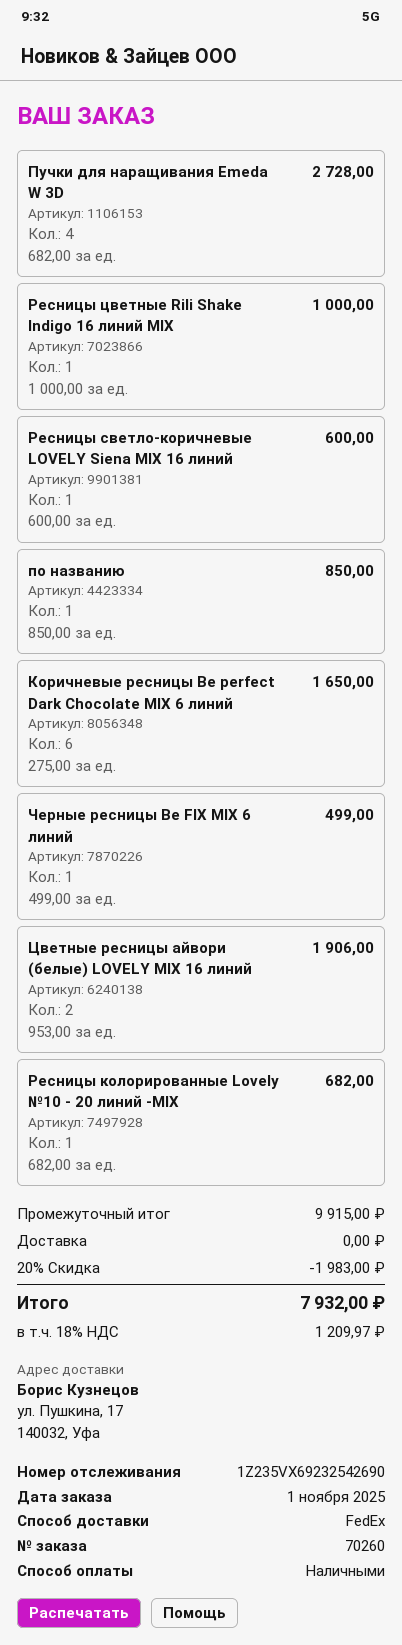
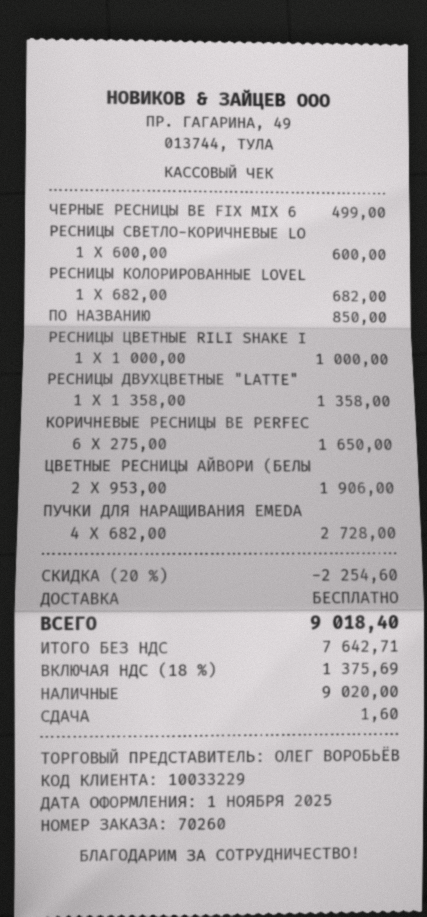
РЕСНИЦЫ ДВУХЦВЕТНЫЕ "LATTE": none -> 1 x 1358.00 = 1358.00
discount: 20% = 1983.00 -> 20% = 2254.60
tax: 18% = 1209.97 -> 18% = 1375.69
total: 7932.00 -> 9018.40

